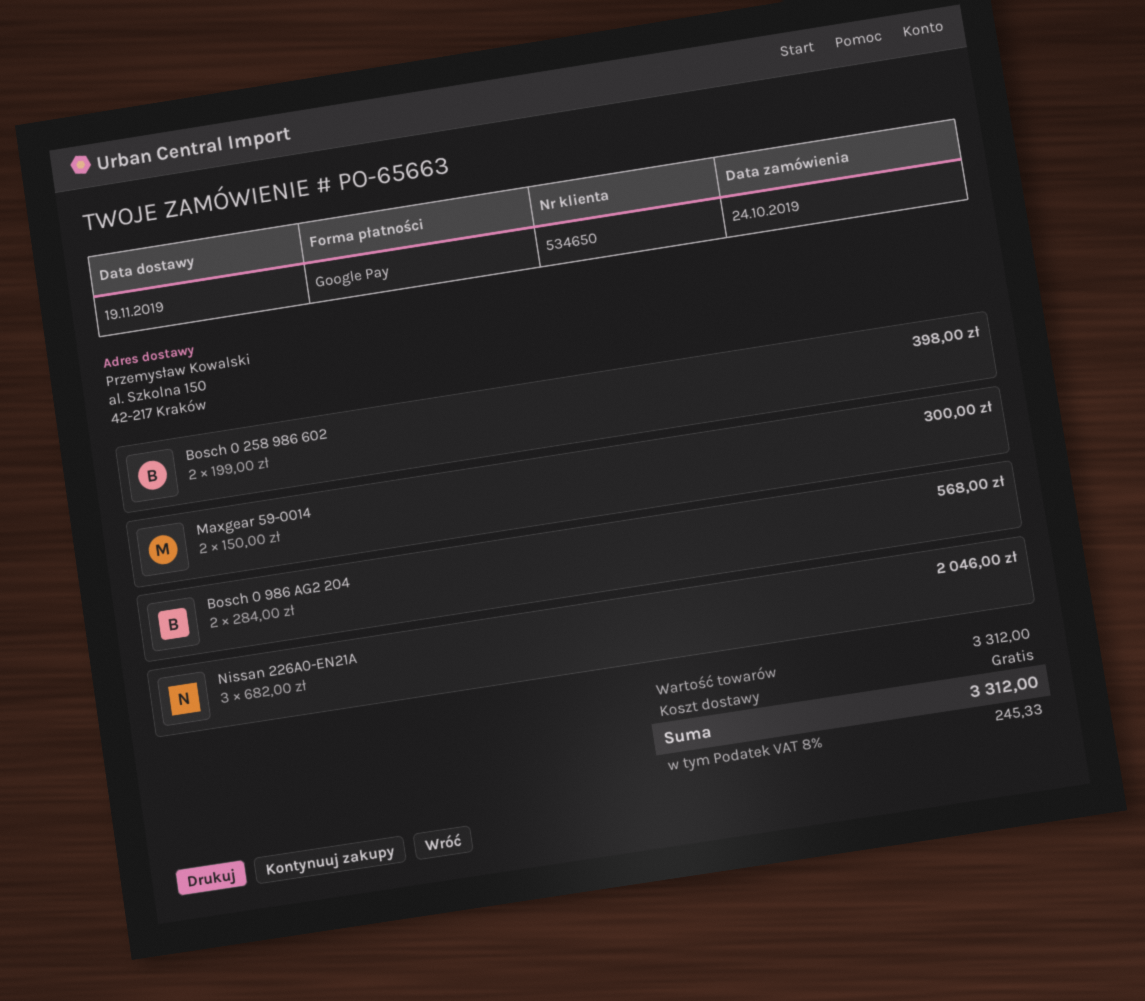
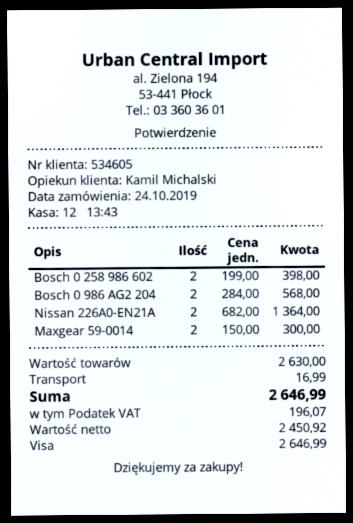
customer number: 534650 -> 534605
payment method: Google Pay -> Visa
Nissan 226A0-EN21A: 3 x 682.00 = 2046.00 -> 2 x 682.00 = 1364.00
subtotal: 3312.00 -> 2630.00
shipping: 0.00 -> 16.99
tax: 245.33 -> 196.07
total: 3312.00 -> 2646.99

